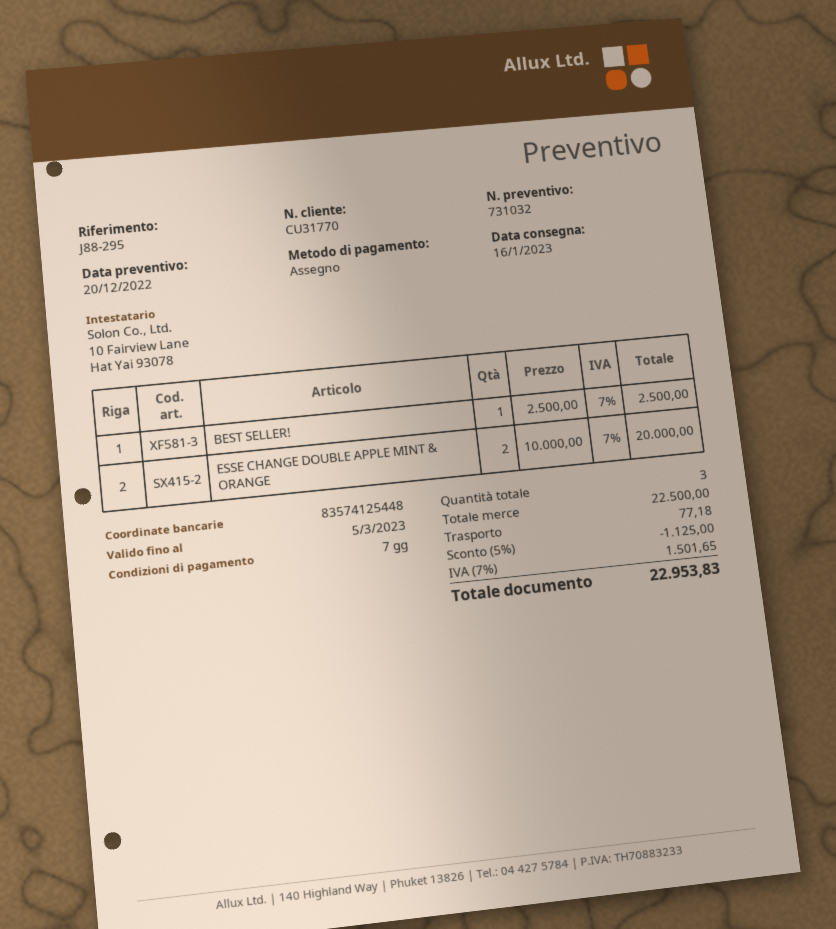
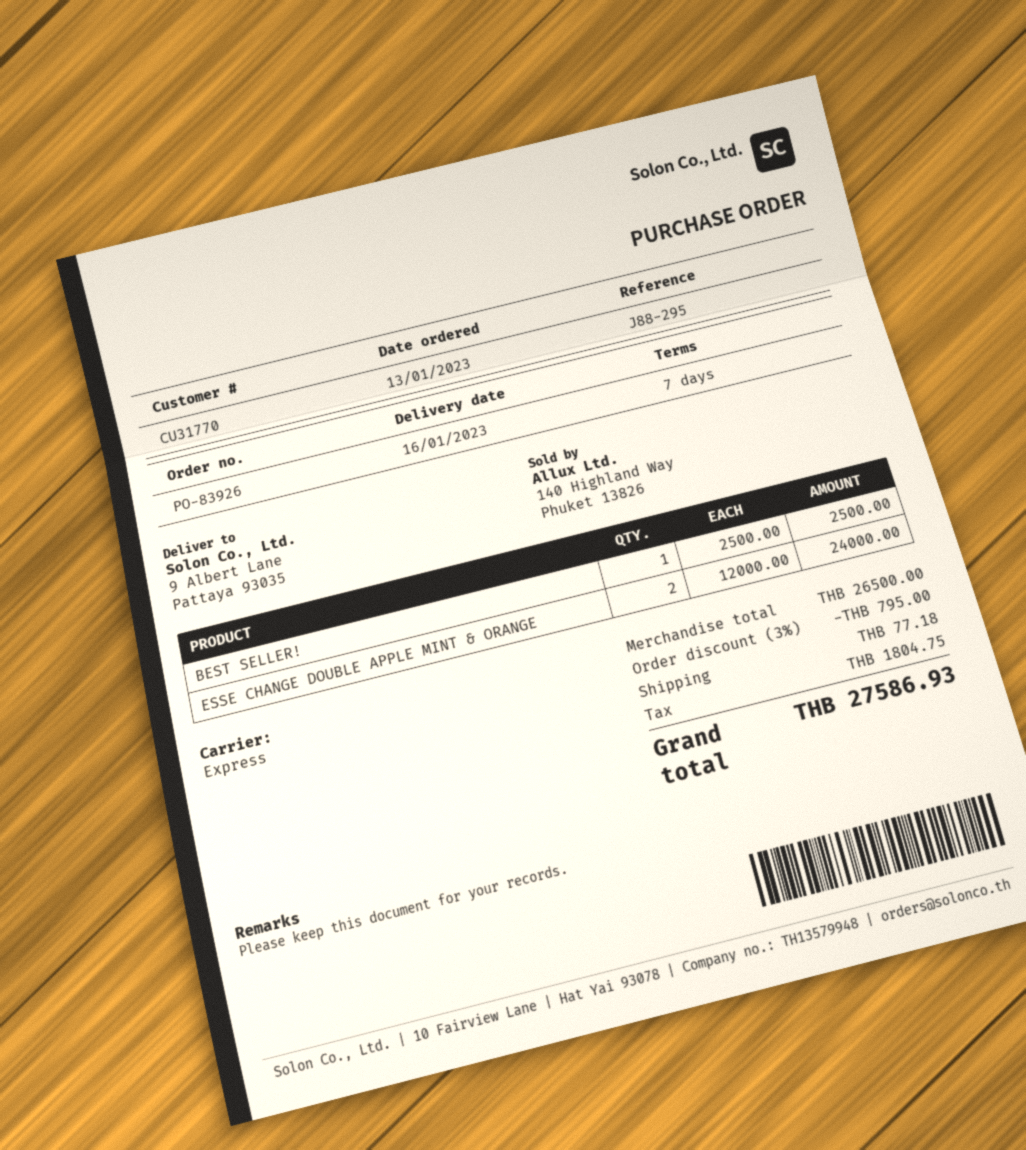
ESSE CHANGE DOUBLE APPLE MINT & ORANGE: 2 x 10000.00 = 20000.00 -> 2 x 12000.00 = 24000.00
subtotal: 22500.00 -> 26500.00
discount: 5% = 1125.00 -> 3% = 795.00
tax: 1501.65 -> 1804.75
total: 22953.83 -> 27586.93

